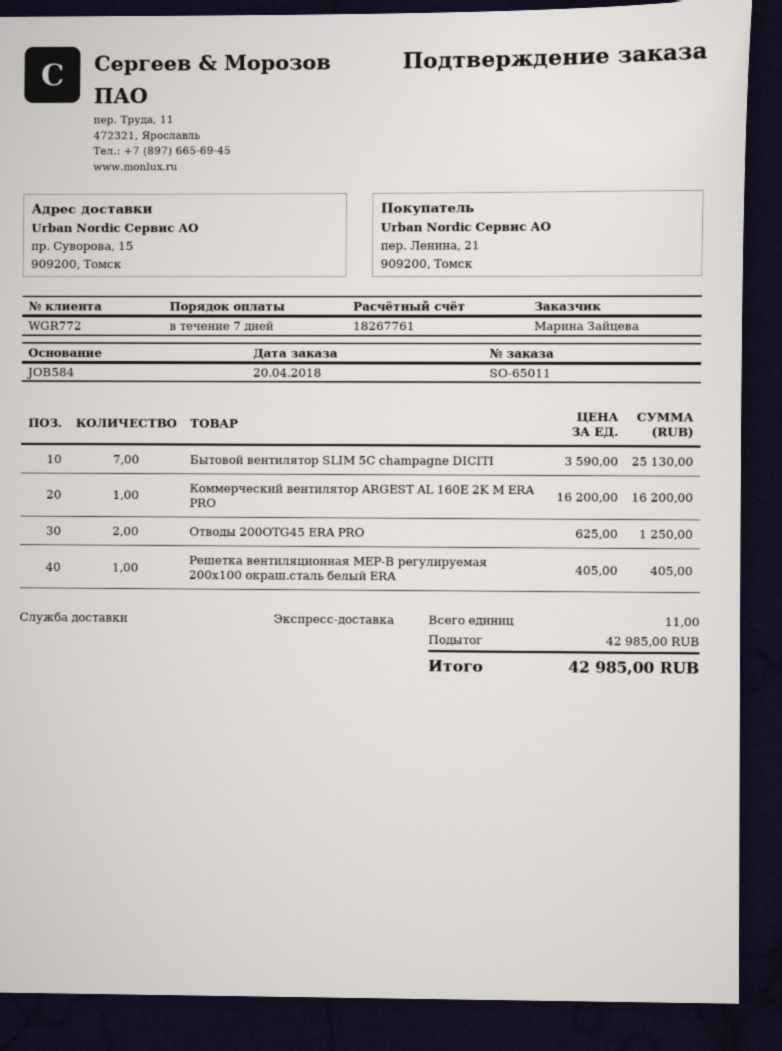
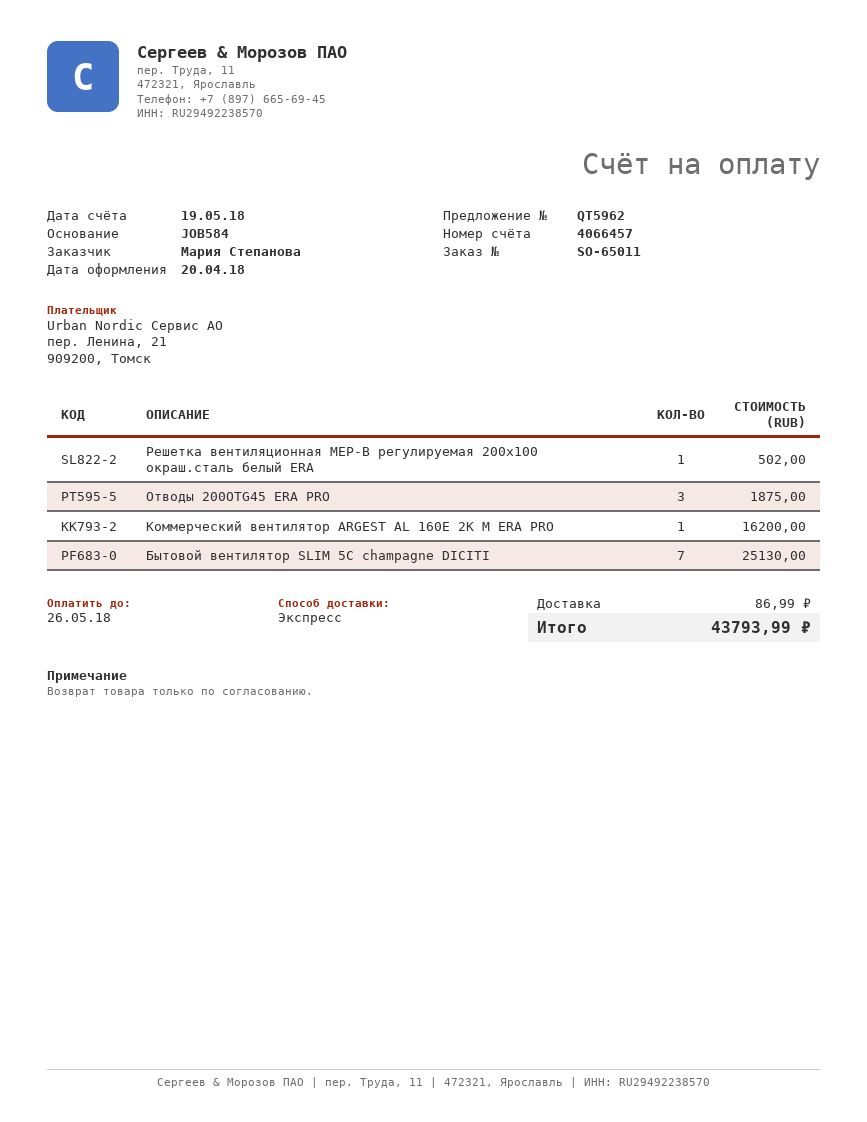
ordered by: Марина Зайцева -> Мария Степанова
Отводы 200OTG45 ERA PRO: 2 for 1250.00 -> 3 for 1875.00
Решетка вентиляционная МЕР-В регулируемая 200х100 окраш.сталь белый ERA: 1 for 405.00 -> 1 for 502.00
shipping: none -> 86.99
total: 42985.00 -> 43793.99

